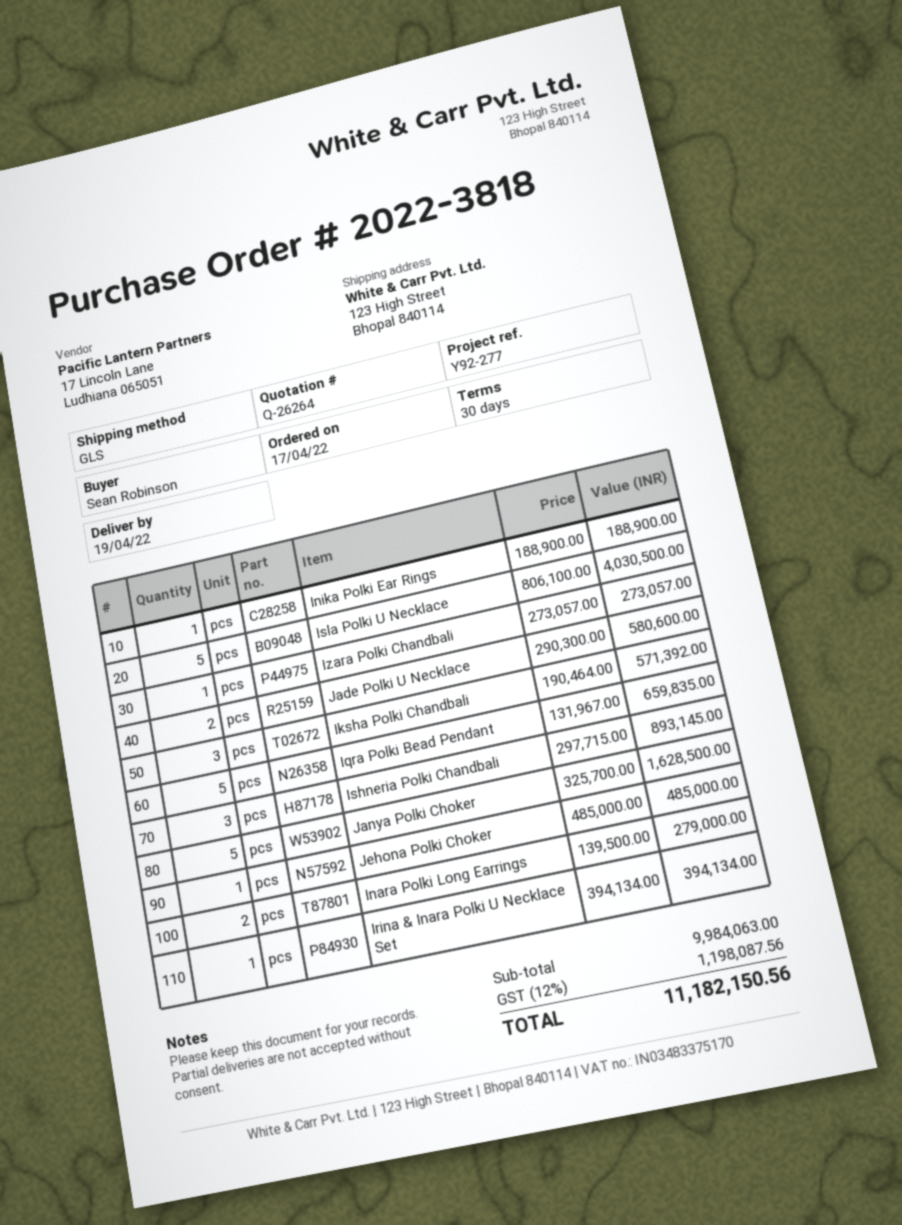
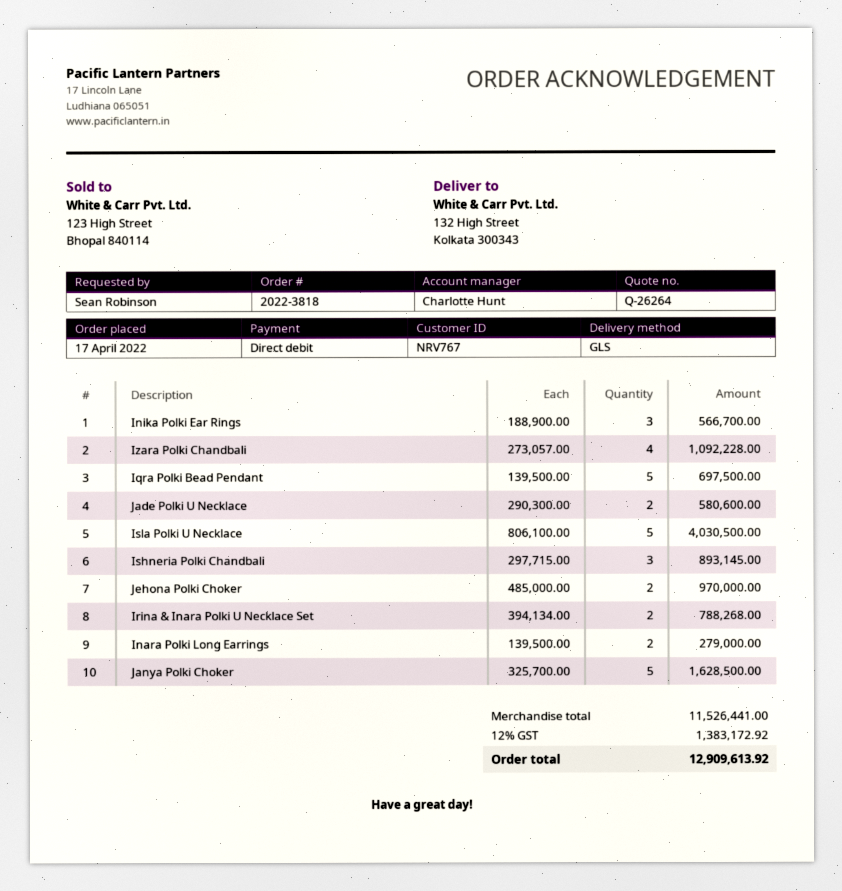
ship to: 123 High Street, Bhopal 840114 -> 132 High Street, Kolkata 300343
Inika Polki Ear Rings: 1 x 188900.00 = 188900.00 -> 3 x 188900.00 = 566700.00
Izara Polki Chandbali: 1 x 273057.00 = 273057.00 -> 4 x 273057.00 = 1092228.00
Iksha Polki Chandbali: 3 x 190464.00 = 571392.00 -> none
Iqra Polki Bead Pendant: 5 x 131967.00 = 659835.00 -> 5 x 139500.00 = 697500.00
Jehona Polki Choker: 1 x 485000.00 = 485000.00 -> 2 x 485000.00 = 970000.00
Irina & Inara Polki U Necklace Set: 1 x 394134.00 = 394134.00 -> 2 x 394134.00 = 788268.00
subtotal: 9984063.00 -> 11526441.00
tax: 12% = 1198087.56 -> 12% = 1383172.92
total: 11182150.56 -> 12909613.92

